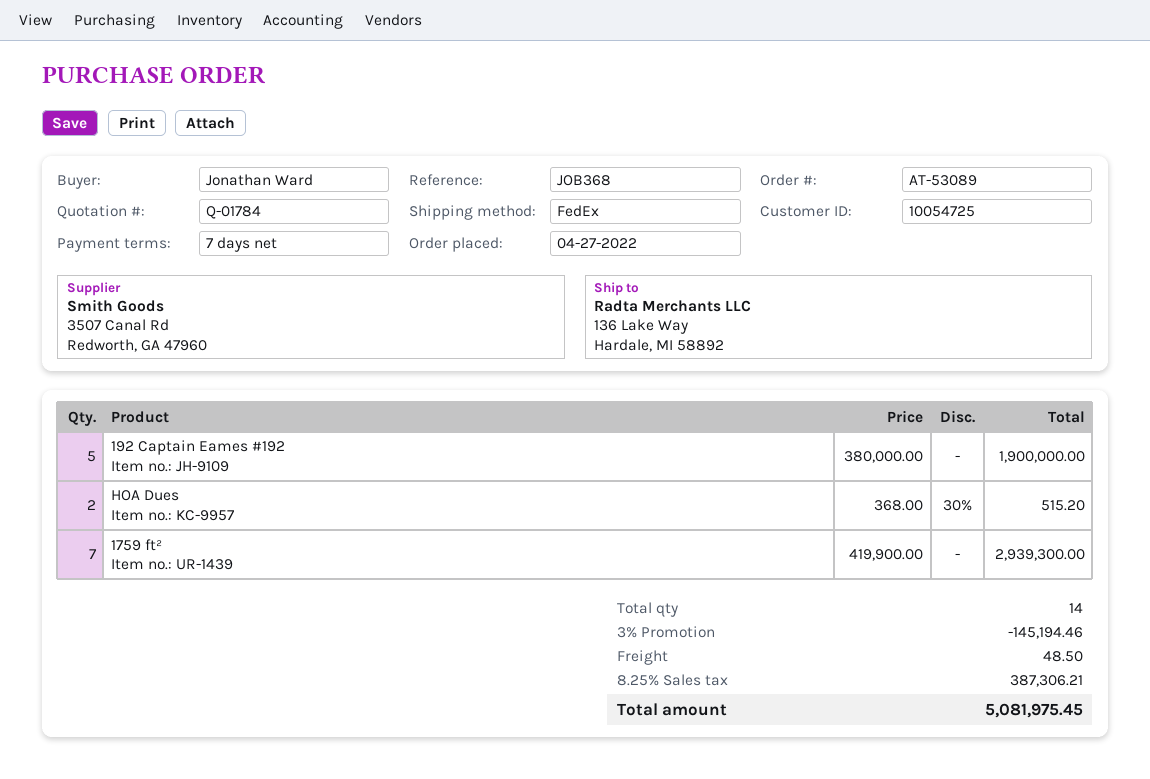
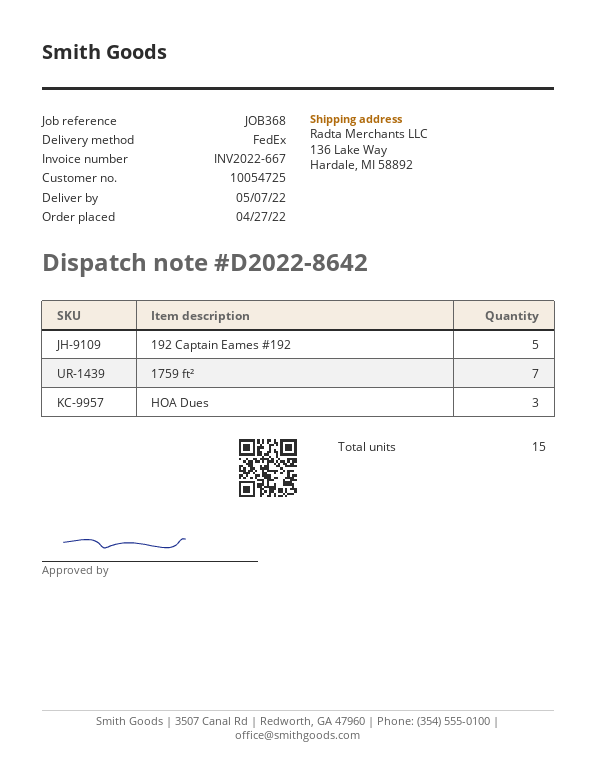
HOA Dues: 2 -> 3
total quantity: 14 -> 15

